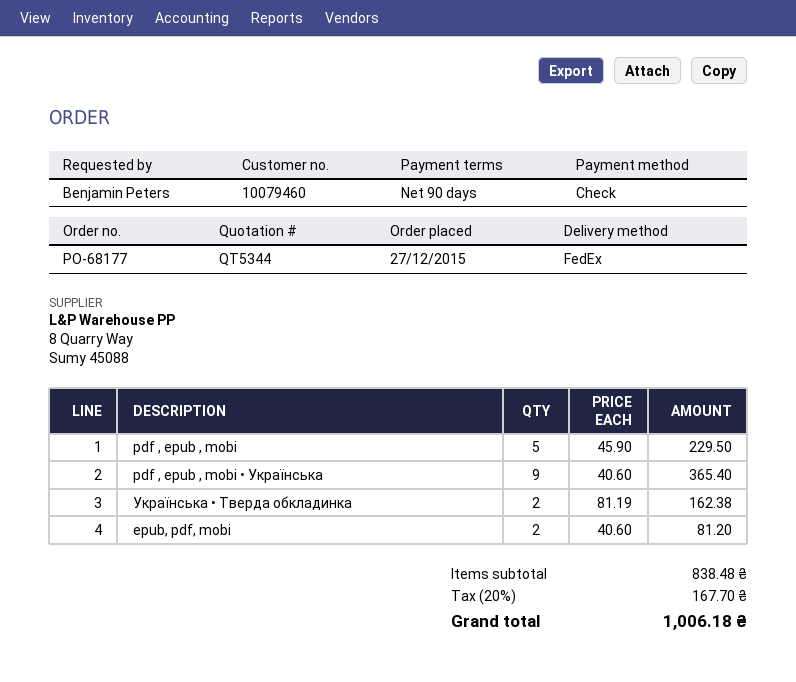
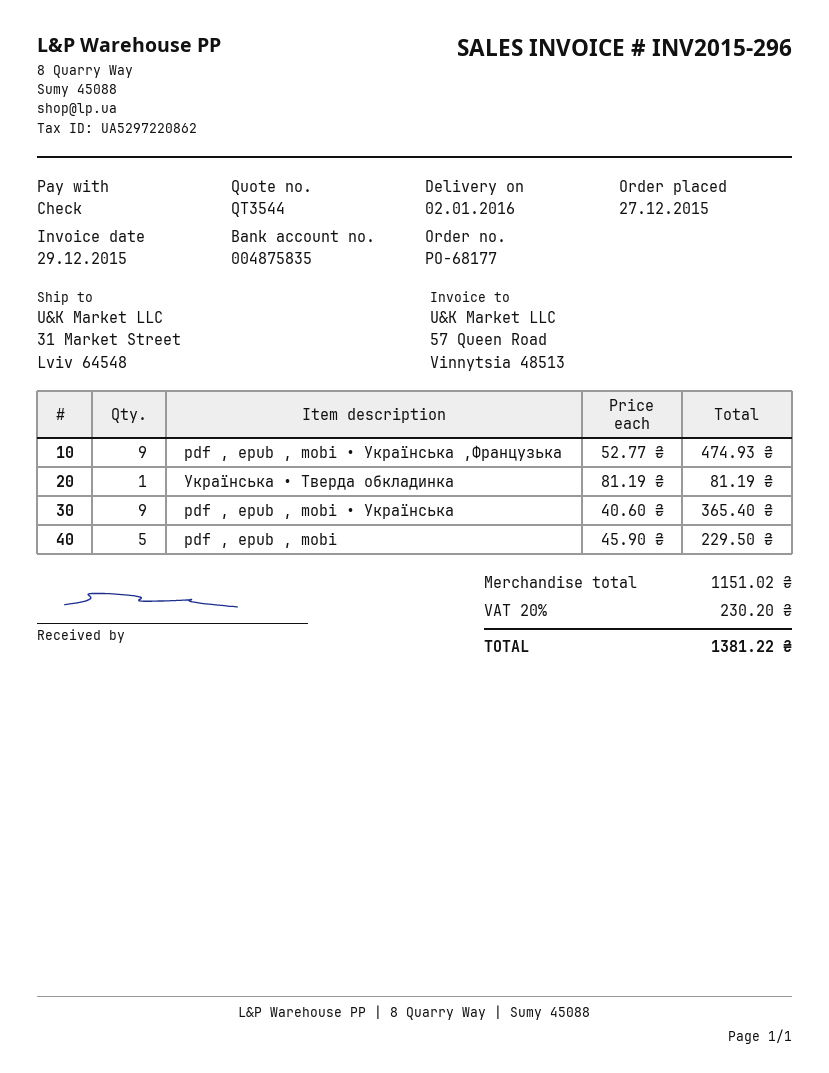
quote number: QT5344 -> QT3544
Українська • Тверда обкладинка: 2 x 81.19 = 162.38 -> 1 x 81.19 = 81.19
epub, pdf, mobi: 2 x 40.60 = 81.20 -> none
pdf , epub , mobi • Українська ,Французька: none -> 9 x 52.77 = 474.93
subtotal: 838.48 -> 1151.02
tax: 20% = 167.70 -> 20% = 230.20
total: 1006.18 -> 1381.22

